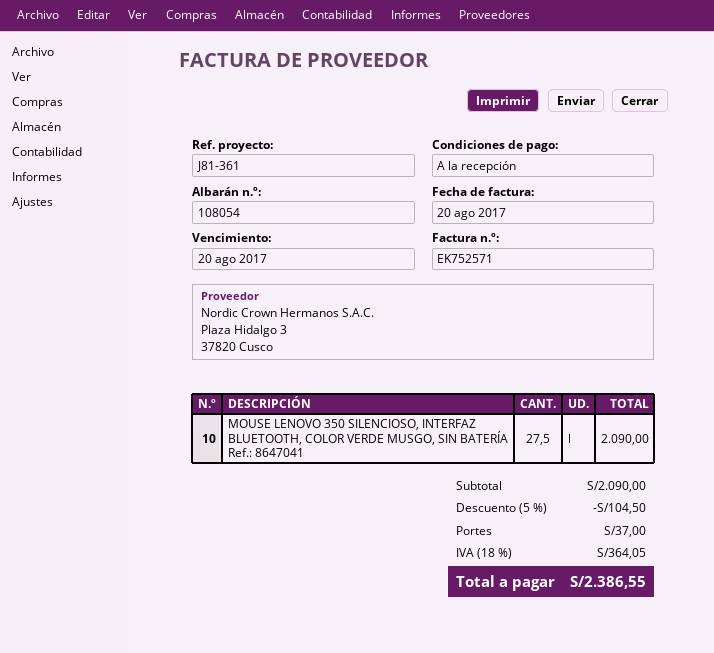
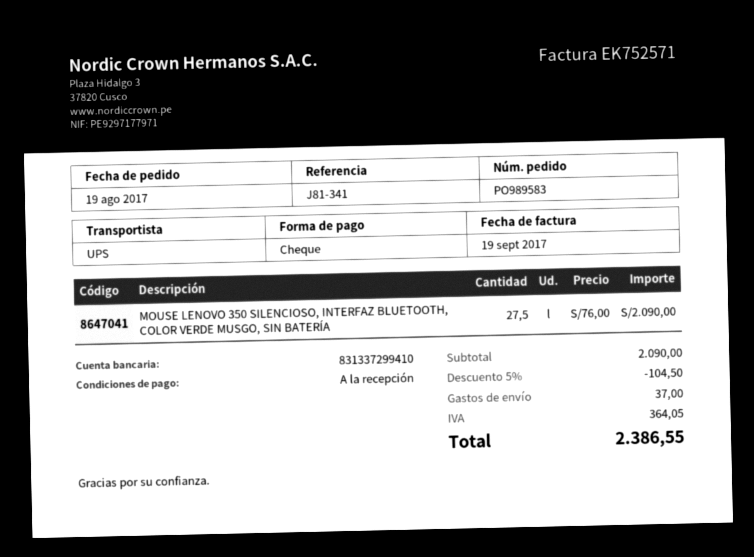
invoice date: 2017-08-20 -> 2017-09-19
reference: J81-361 -> J81-341

